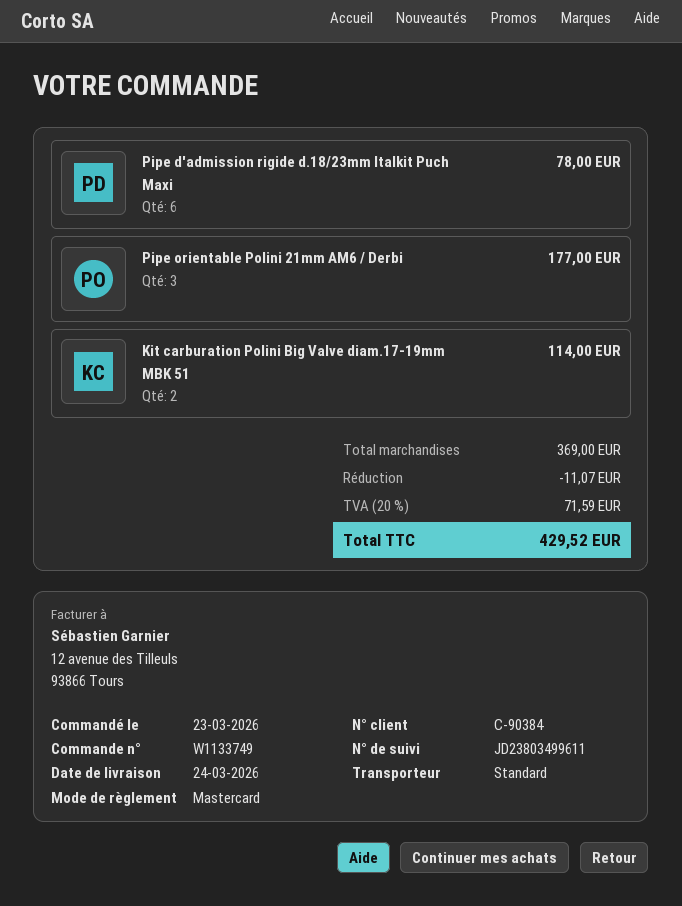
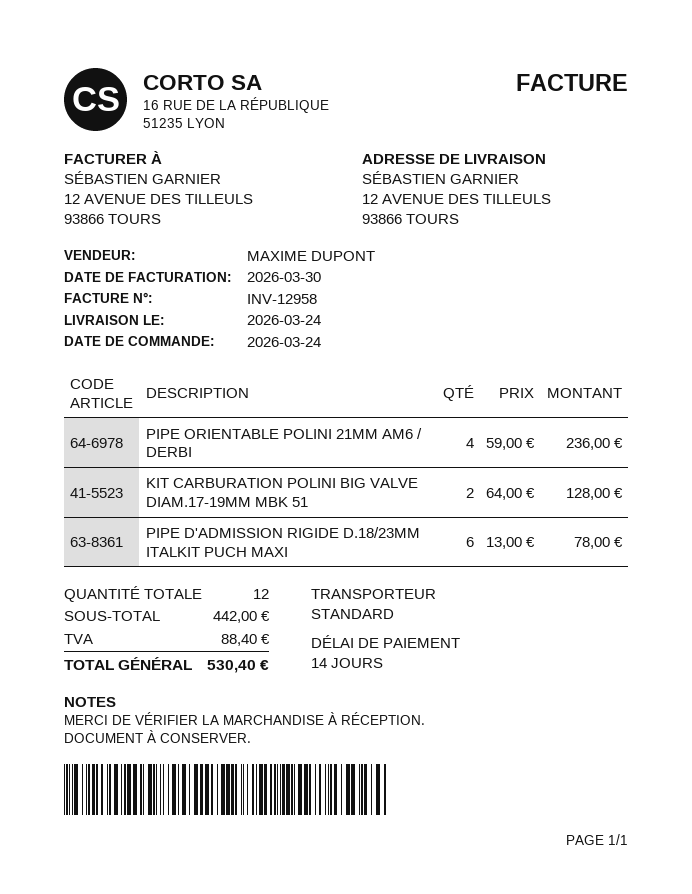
order date: 2026-03-23 -> 2026-03-24
Pipe orientable Polini 21mm AM6 / Derbi: 3 for 177.00 -> 4 for 236.00
Kit carburation Polini Big Valve diam.17-19mm MBK 51: 2 for 114.00 -> 2 for 128.00
subtotal: 369.00 -> 442.00
discount: 11.07 -> none
tax: 71.59 -> 88.40
total: 429.52 -> 530.40

